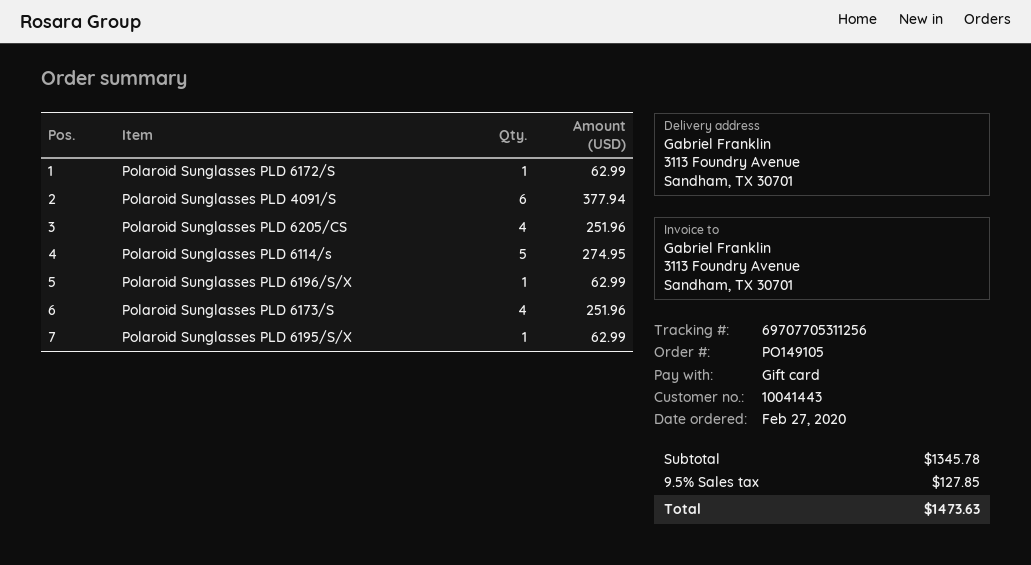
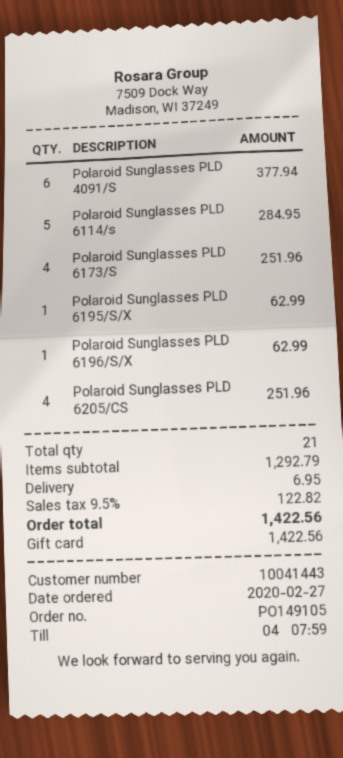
Polaroid Sunglasses PLD 6172/S: 1 for 62.99 -> none
Polaroid Sunglasses PLD 6114/s: 5 for 274.95 -> 5 for 284.95
subtotal: 1345.78 -> 1292.79
shipping: none -> 6.95
tax: 9.5% = 127.85 -> 9.5% = 122.82
total: 1473.63 -> 1422.56

